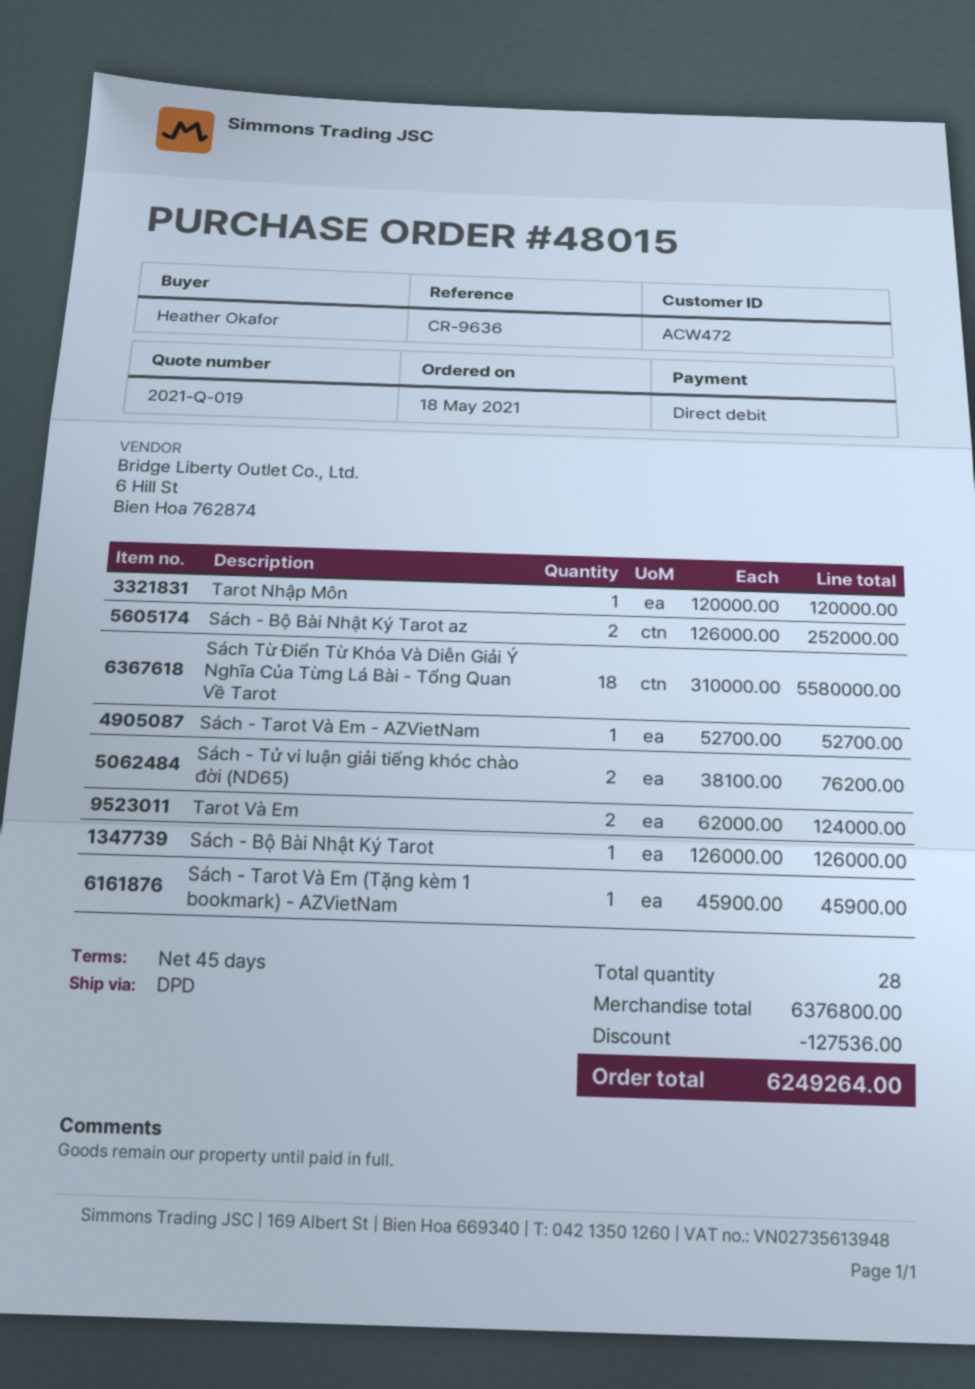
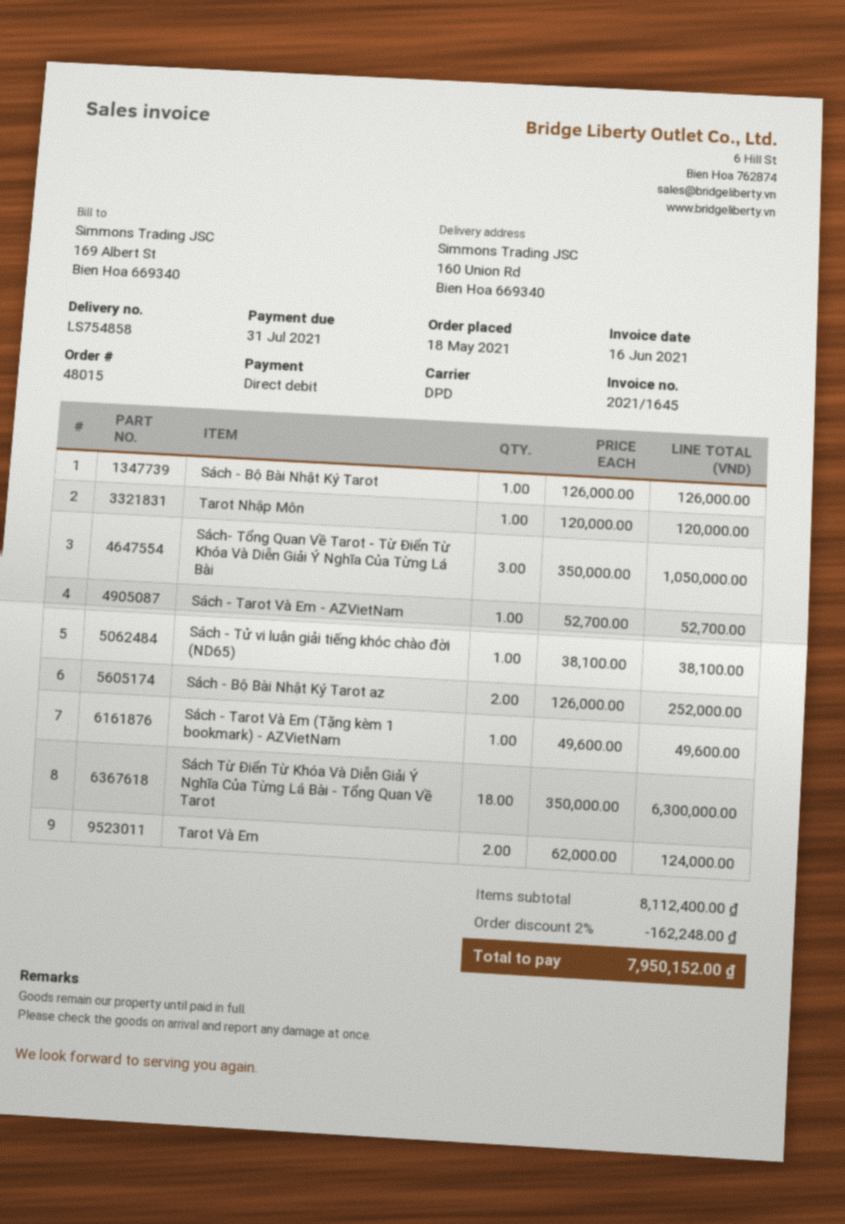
Sách Từ Điển Từ Khóa Và Diễn Giải Ý Nghĩa Của Từng Lá Bài - Tổng Quan Về Tarot: 18 x 310000.00 = 5580000.00 -> 18 x 350000.00 = 6300000.00
Sách - Tử vi luận giải tiếng khóc chào đời (ND65): 2 x 38100.00 = 76200.00 -> 1 x 38100.00 = 38100.00
Sách - Tarot Và Em (Tặng kèm 1 bookmark) - AZVietNam: 1 x 45900.00 = 45900.00 -> 1 x 49600.00 = 49600.00
Sách- Tổng Quan Về Tarot - Từ Điển Từ Khóa Và Diễn Giải Ý Nghĩa Của Từng Lá Bài: none -> 3 x 350000.00 = 1050000.00
subtotal: 6376800.00 -> 8112400.00
discount: 127536.00 -> 162248.00
total: 6249264.00 -> 7950152.00

